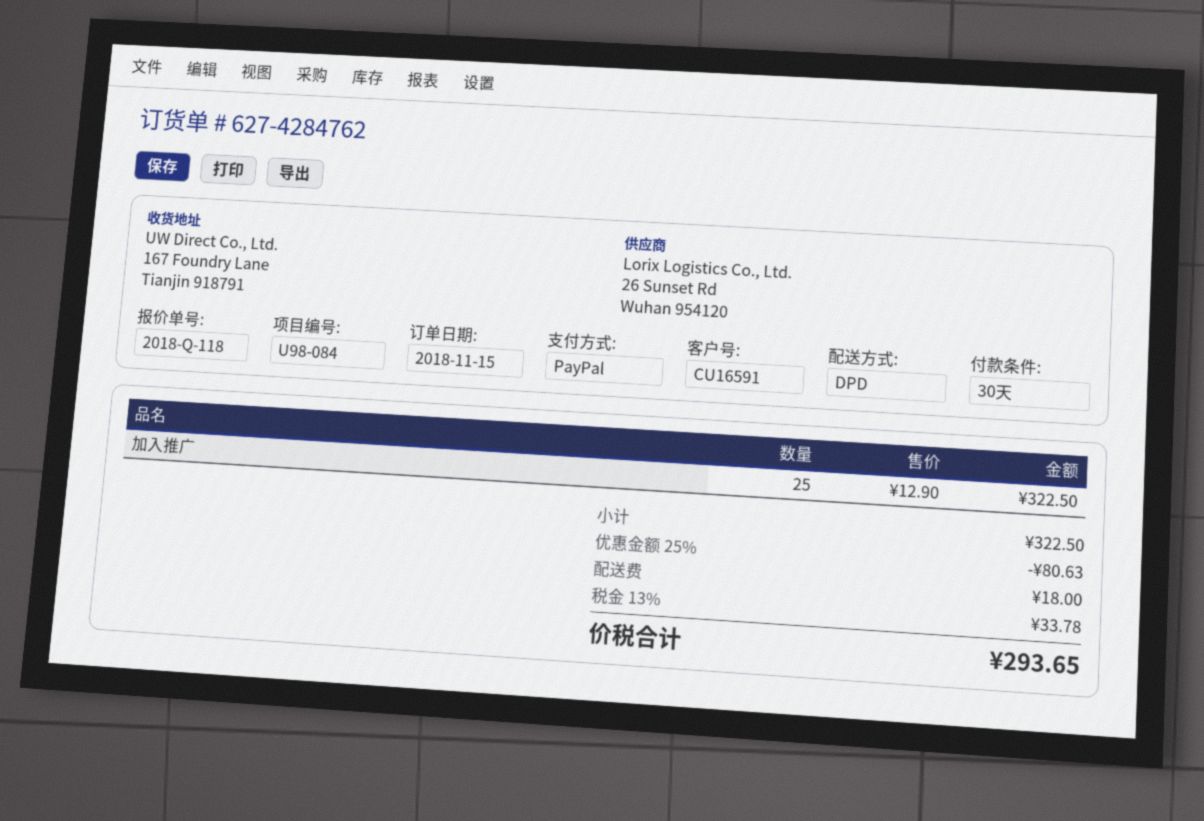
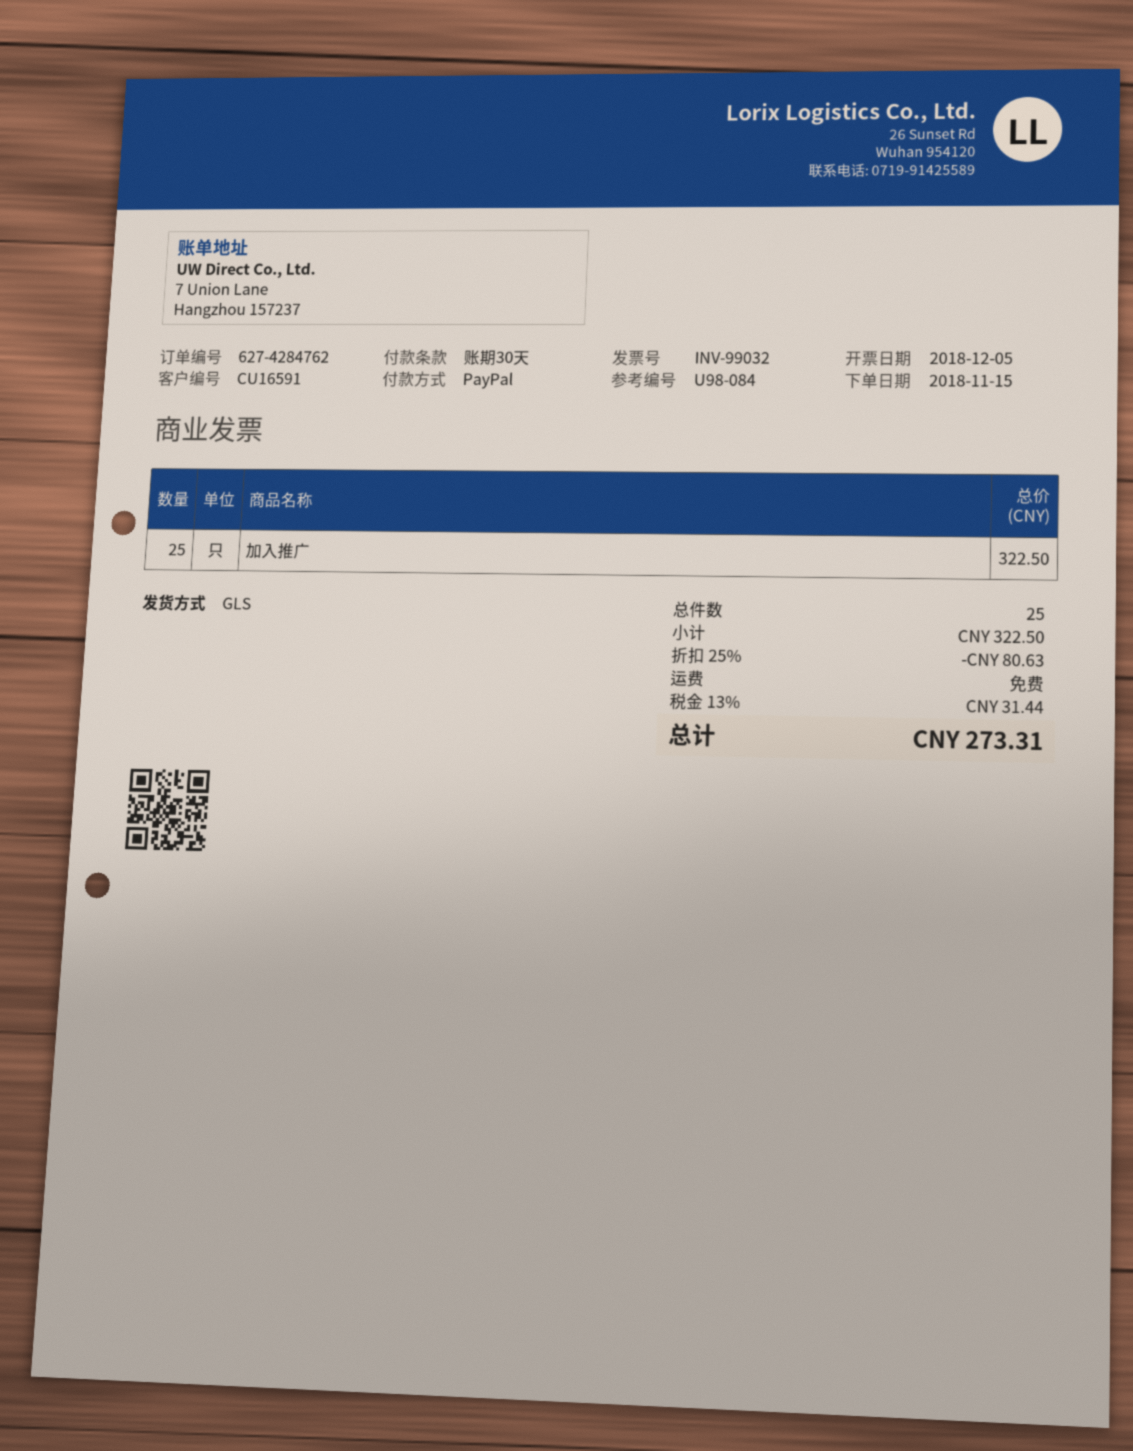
shipping method: DPD -> GLS
shipping: 18.00 -> 0.00
tax: 13% = 33.78 -> 13% = 31.44
total: 293.65 -> 273.31

